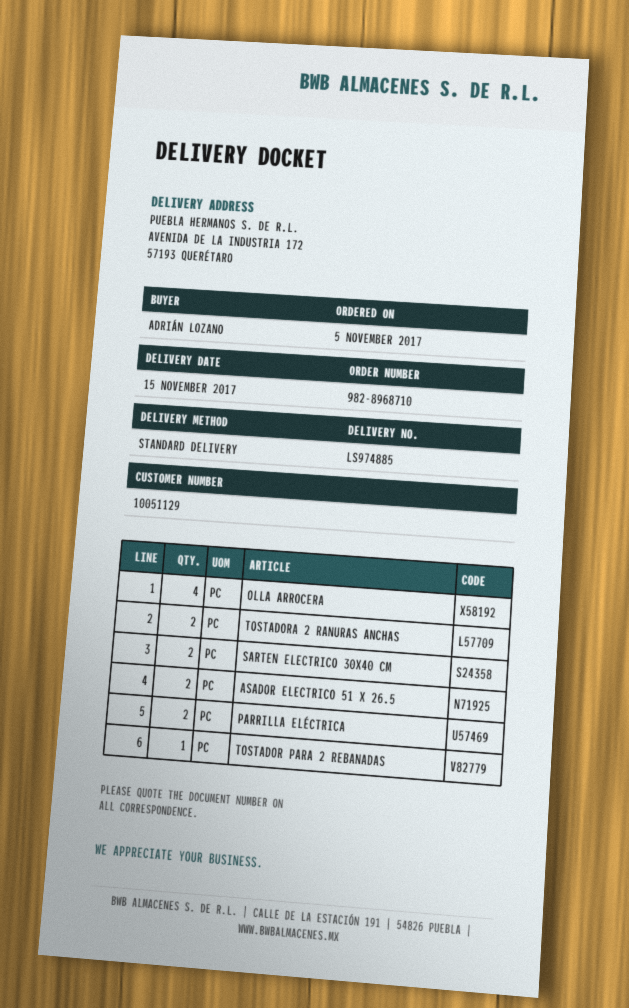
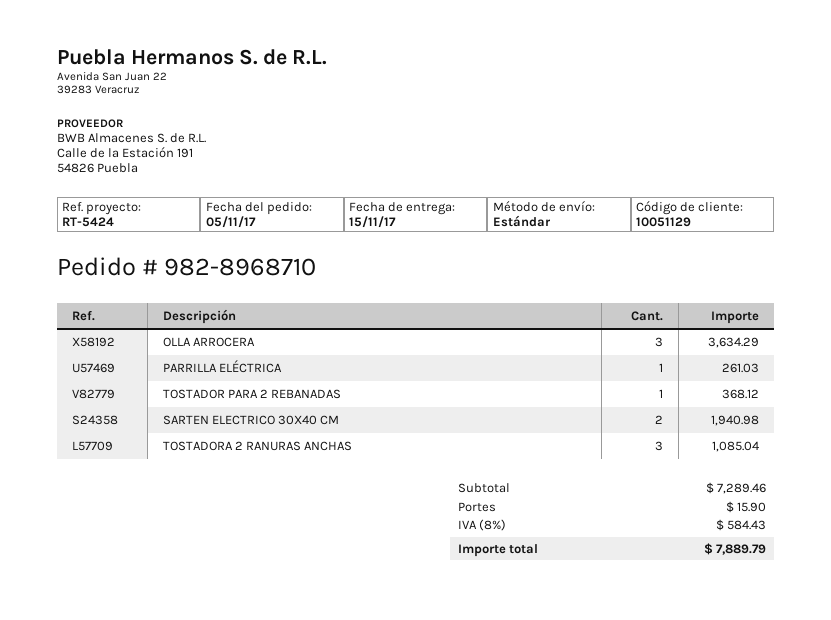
OLLA ARROCERA: 4 -> 3
TOSTADORA 2 RANURAS ANCHAS: 2 -> 3
ASADOR ELECTRICO 51 X 26.5: 2 -> none
PARRILLA ELÉCTRICA: 2 -> 1

